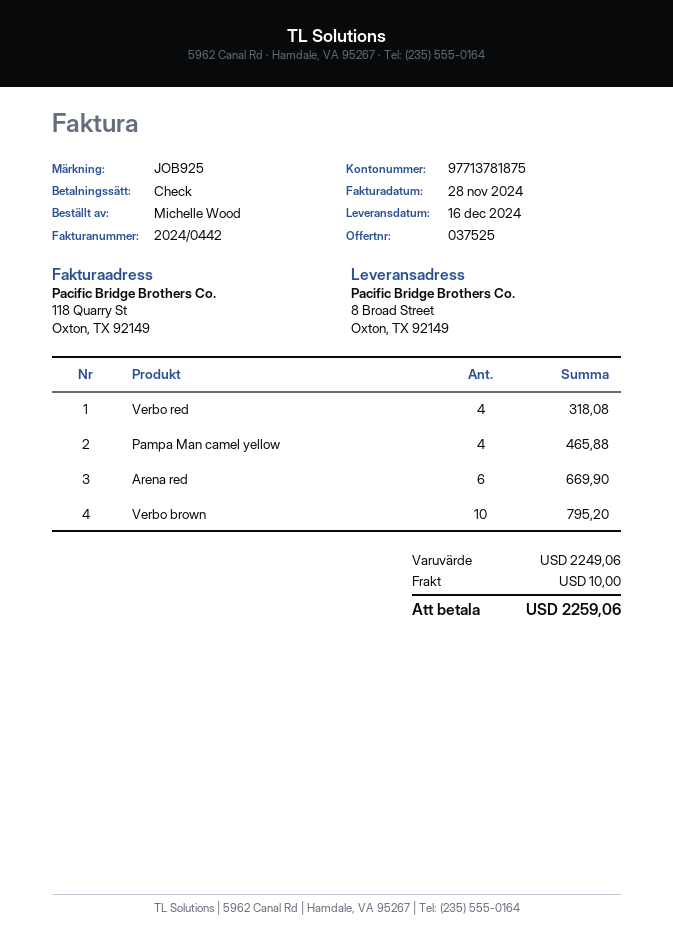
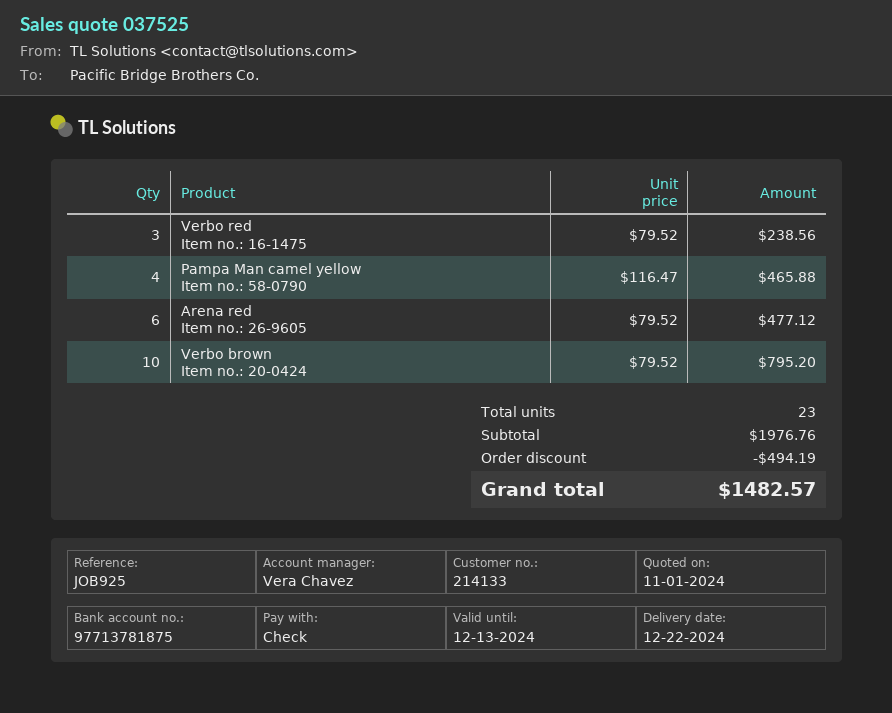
delivery date: 2024-12-16 -> 2024-12-22
Verbo red: 4 for 318.08 -> 3 for 238.56
Arena red: 6 for 669.90 -> 6 for 477.12
subtotal: 2249.06 -> 1976.76
discount: none -> 494.19
shipping: 10.00 -> none
total: 2259.06 -> 1482.57

